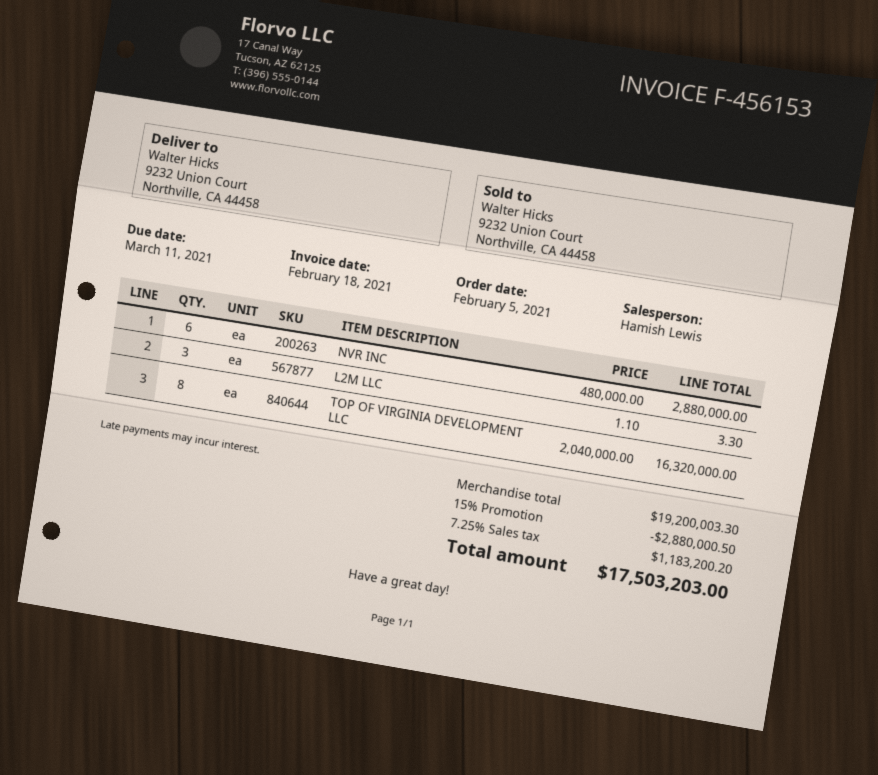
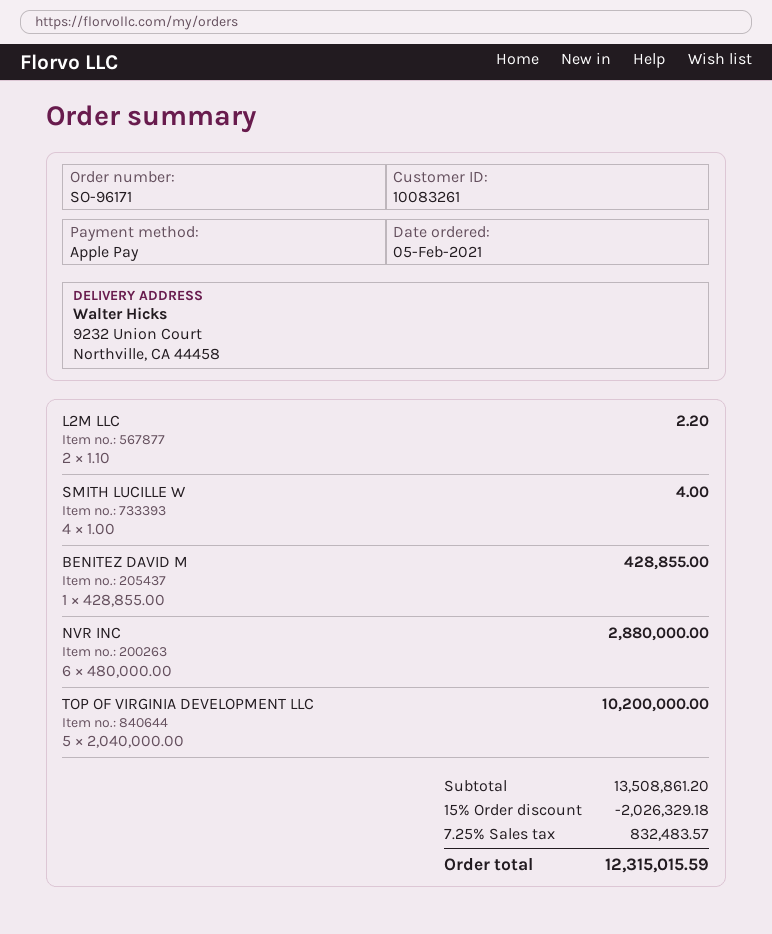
L2M LLC: 3 x 1.10 = 3.30 -> 2 x 1.10 = 2.20
TOP OF VIRGINIA DEVELOPMENT LLC: 8 x 2040000.00 = 16320000.00 -> 5 x 2040000.00 = 10200000.00
SMITH LUCILLE W: none -> 4 x 1.00 = 4.00
BENITEZ DAVID M: none -> 1 x 428855.00 = 428855.00
subtotal: 19200003.30 -> 13508861.20
discount: 15% = 2880000.50 -> 15% = 2026329.18
tax: 7.25% = 1183200.20 -> 7.25% = 832483.57
total: 17503203.00 -> 12315015.59

